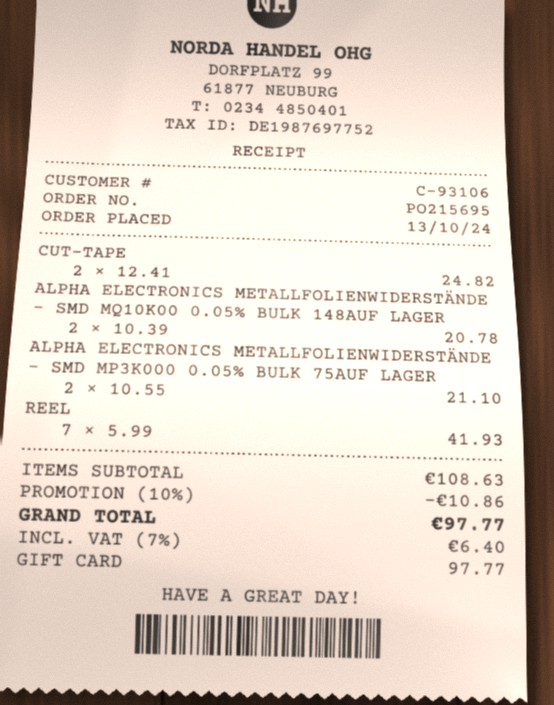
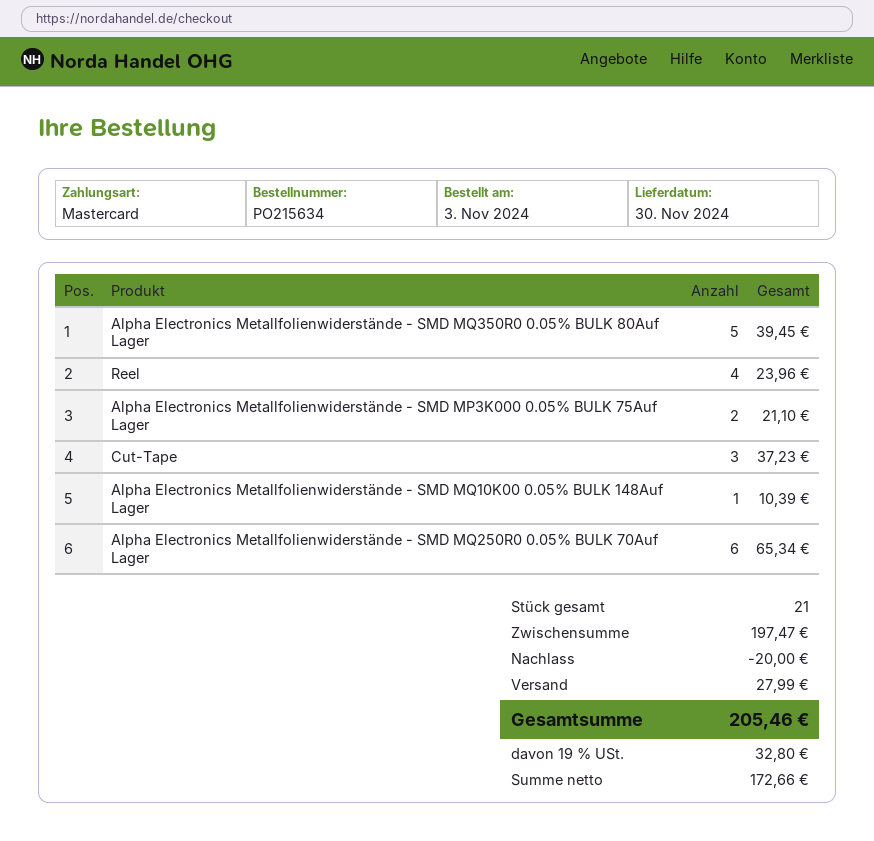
order number: PO215695 -> PO215634
order date: 2024-10-13 -> 2024-11-03
payment method: gift card -> Mastercard
CUT-TAPE: 2 for 24.82 -> 3 for 37.23
ALPHA ELECTRONICS METALLFOLIENWIDERSTÄNDE - SMD MQ10K00 0.05% BULK 148AUF LAGER: 2 for 20.78 -> 1 for 10.39
REEL: 7 for 41.93 -> 4 for 23.96
Alpha Electronics Metallfolienwiderstände - SMD MQ350R0 0.05% BULK 80Auf Lager: none -> 5 for 39.45
Alpha Electronics Metallfolienwiderstände - SMD MQ250R0 0.05% BULK 70Auf Lager: none -> 6 for 65.34
subtotal: 108.63 -> 197.47
discount: 10.86 -> 20.00
shipping: none -> 27.99
tax: 7% = 6.40 -> 19% = 32.80
total: 97.77 -> 205.46

